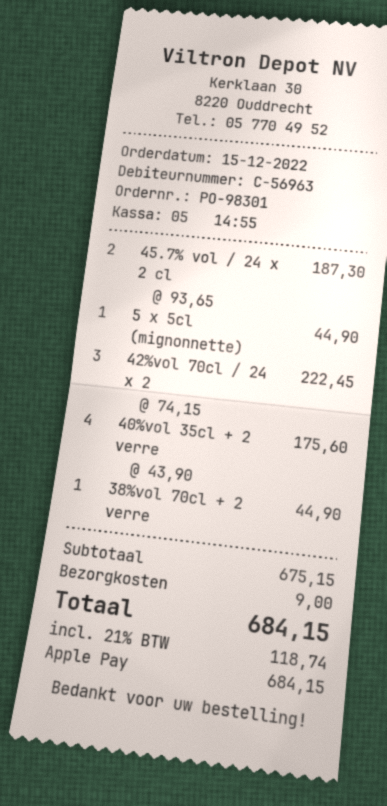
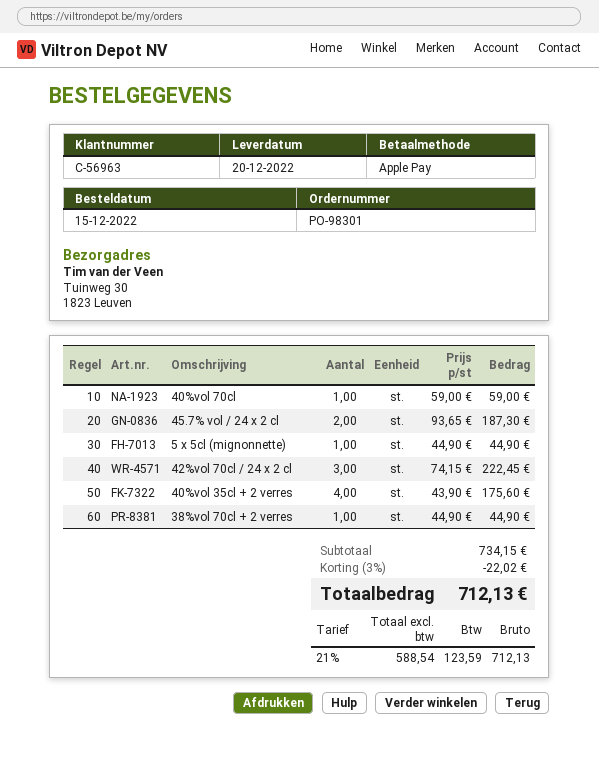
40%vol 70cl: none -> 1 x 59.00 = 59.00
subtotal: 675.15 -> 734.15
discount: none -> 3% = 22.02
shipping: 9.00 -> none
tax: 21% = 118.74 -> 21% = 123.59
total: 684.15 -> 712.13

